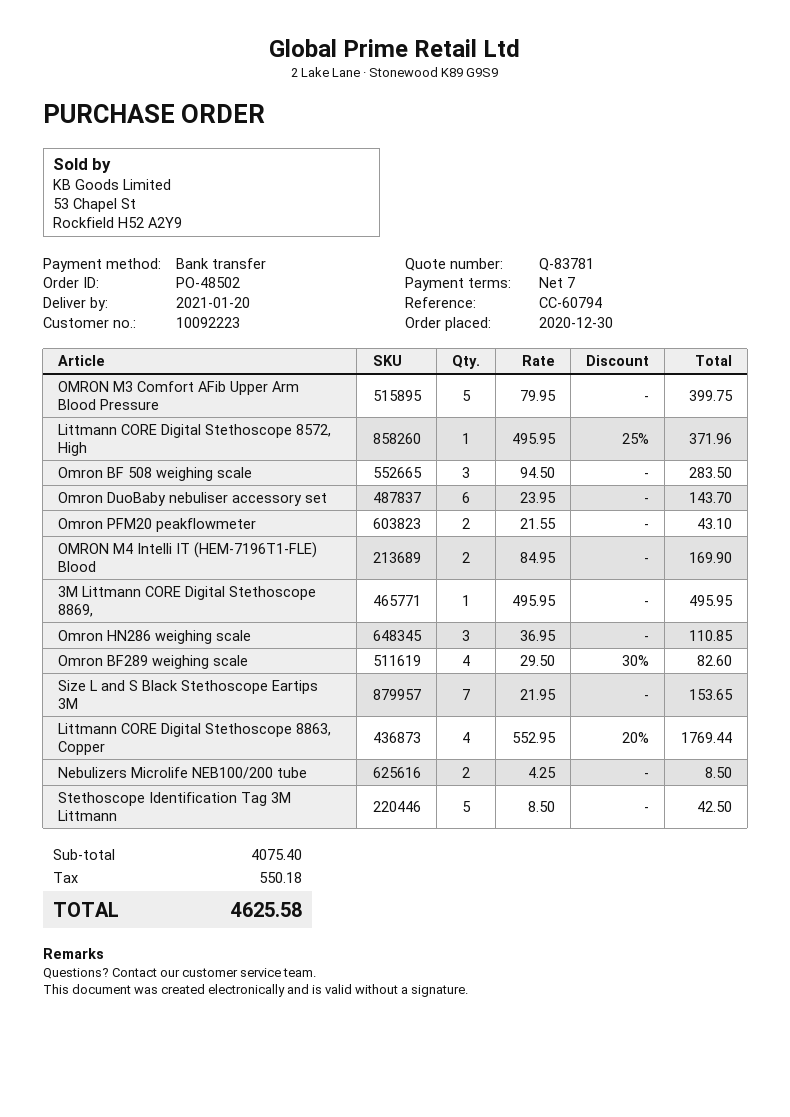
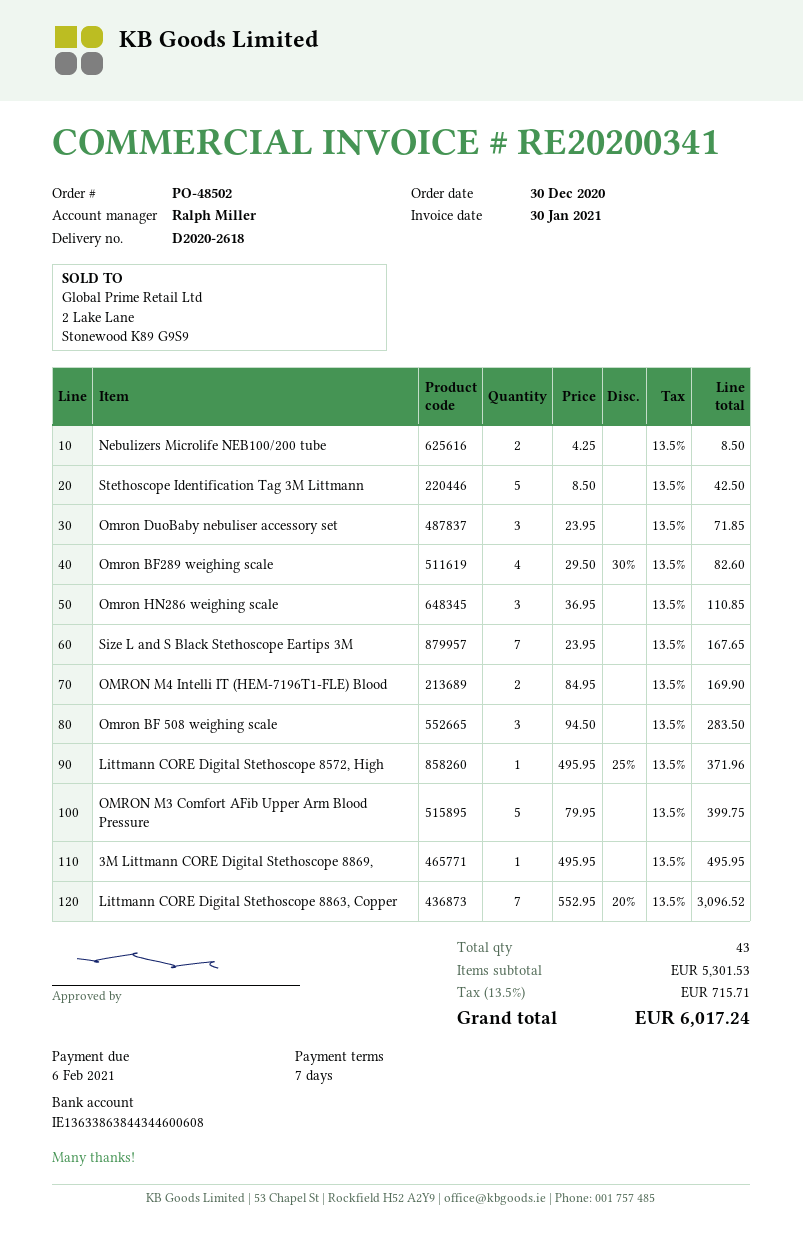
Omron DuoBaby nebuliser accessory set: 6 x 23.95 = 143.70 -> 3 x 23.95 = 71.85
Omron PFM20 peakflowmeter: 2 x 21.55 = 43.10 -> none
Size L and S Black Stethoscope Eartips 3M: 7 x 21.95 = 153.65 -> 7 x 23.95 = 167.65
Littmann CORE Digital Stethoscope 8863, Copper: 4 x 552.95 - 20% = 1769.44 -> 7 x 552.95 - 20% = 3096.52
subtotal: 4075.40 -> 5301.53
tax: 550.18 -> 715.71
total: 4625.58 -> 6017.24

